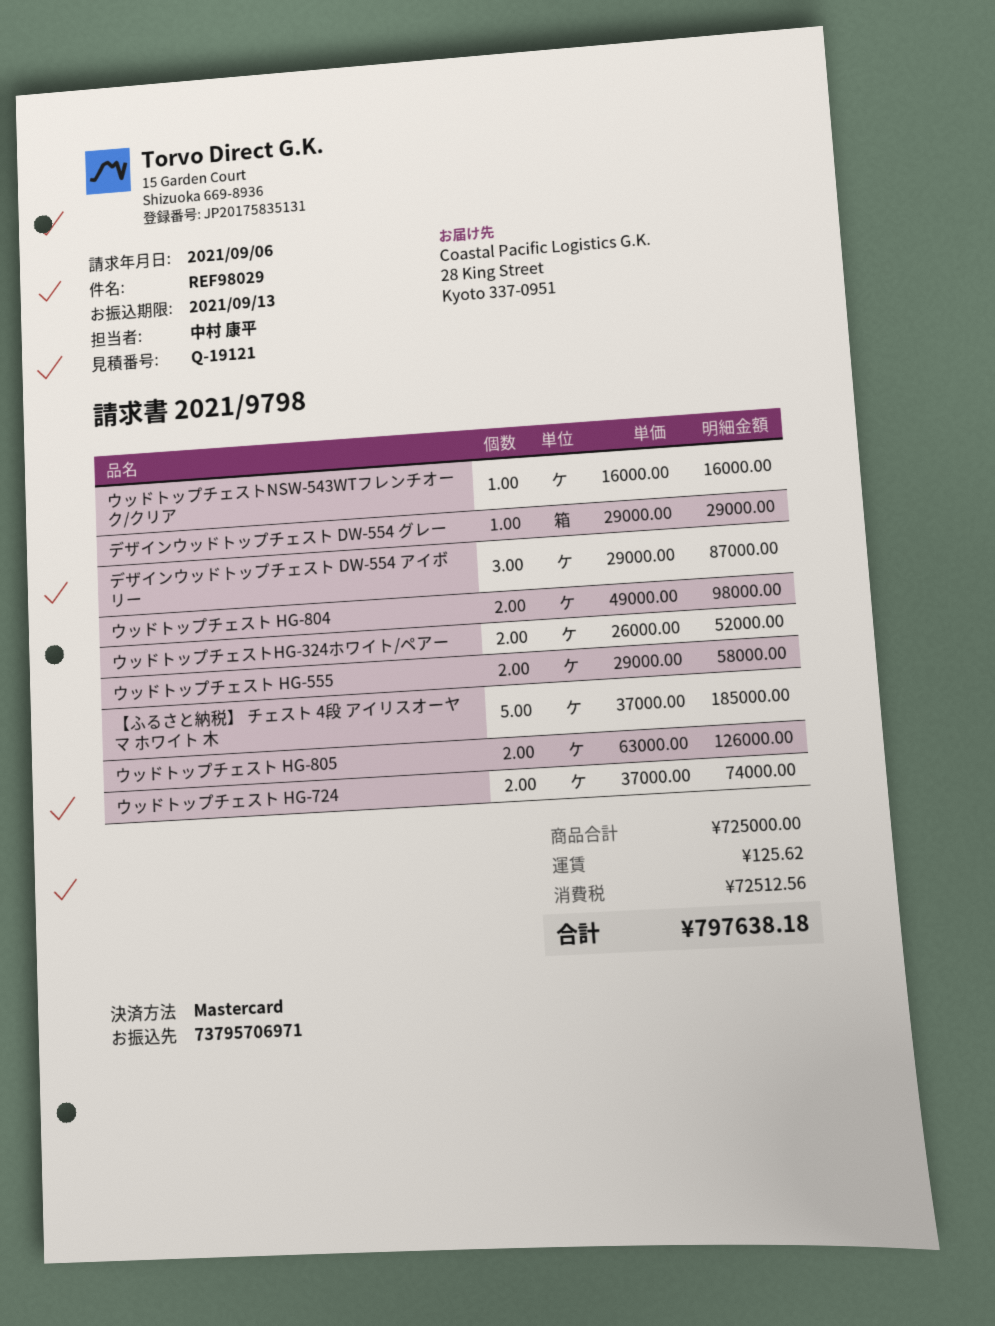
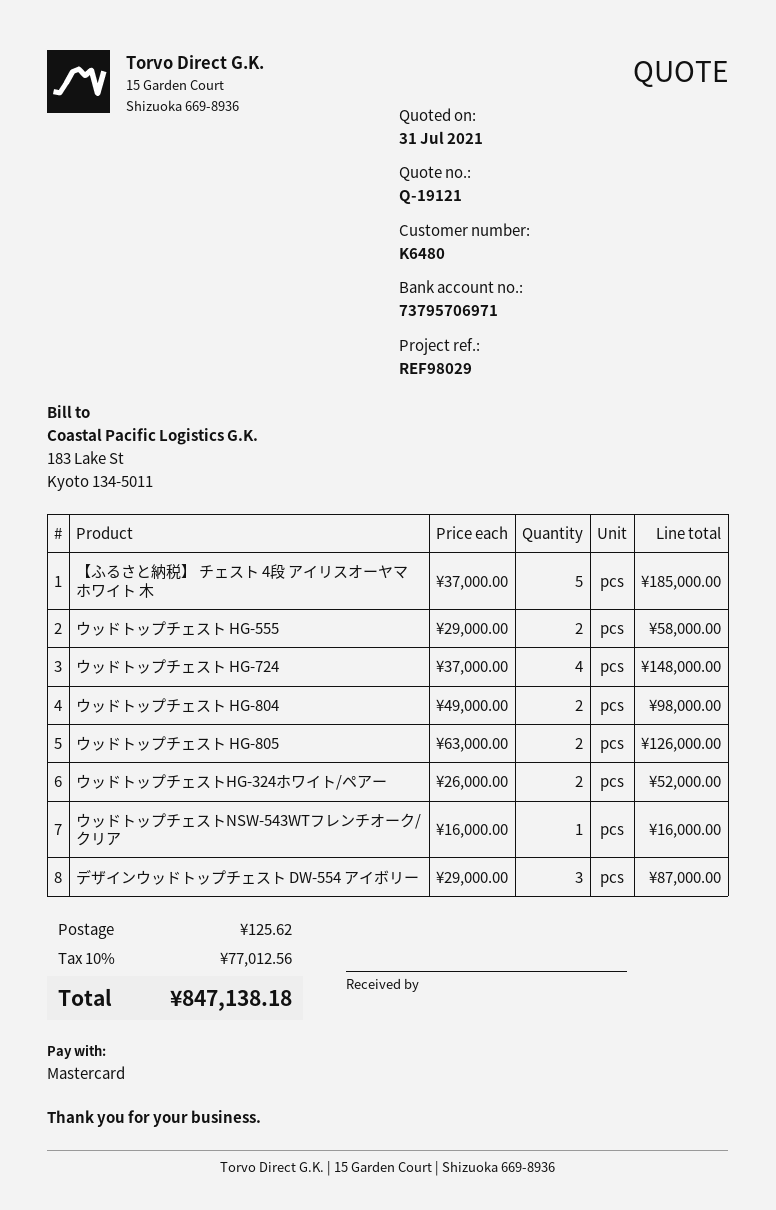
デザインウッドトップチェスト DW-554 グレー: 1 x 29000.00 = 29000.00 -> none
ウッドトップチェスト HG-724: 2 x 37000.00 = 74000.00 -> 4 x 37000.00 = 148000.00
tax: 72512.56 -> 77012.56
total: 797638.18 -> 847138.18

